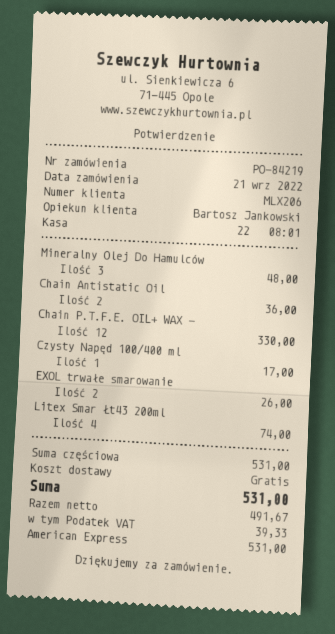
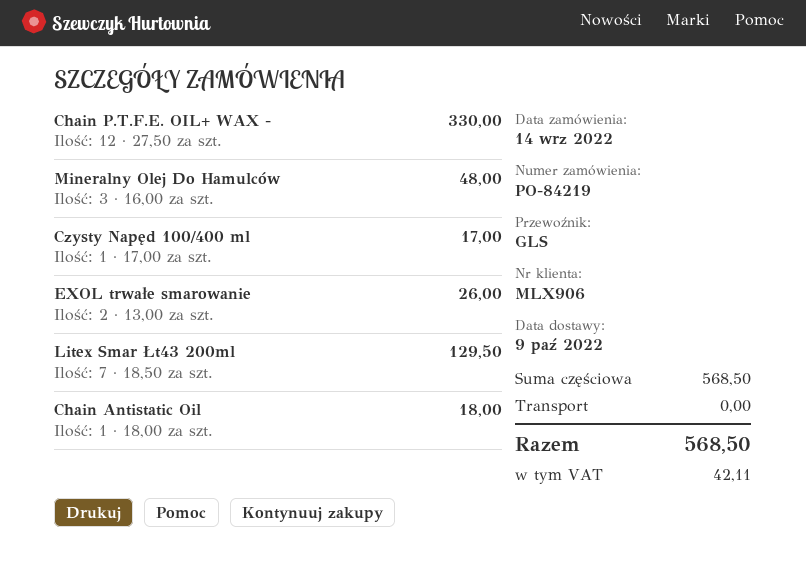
order date: 2022-09-21 -> 2022-09-14
customer number: MLX206 -> MLX906
Chain Antistatic Oil: 2 for 36.00 -> 1 for 18.00
Litex Smar Łt43 200ml: 4 for 74.00 -> 7 for 129.50
subtotal: 531.00 -> 568.50
tax: 39.33 -> 42.11
total: 531.00 -> 568.50

